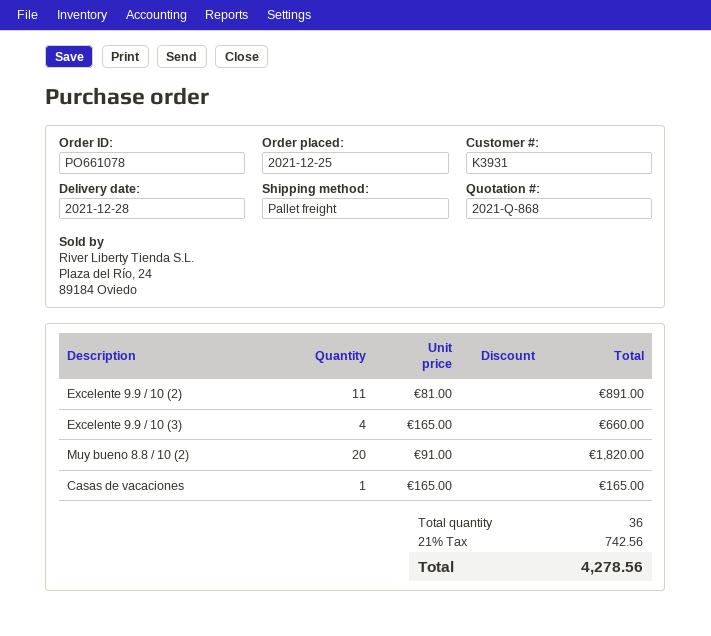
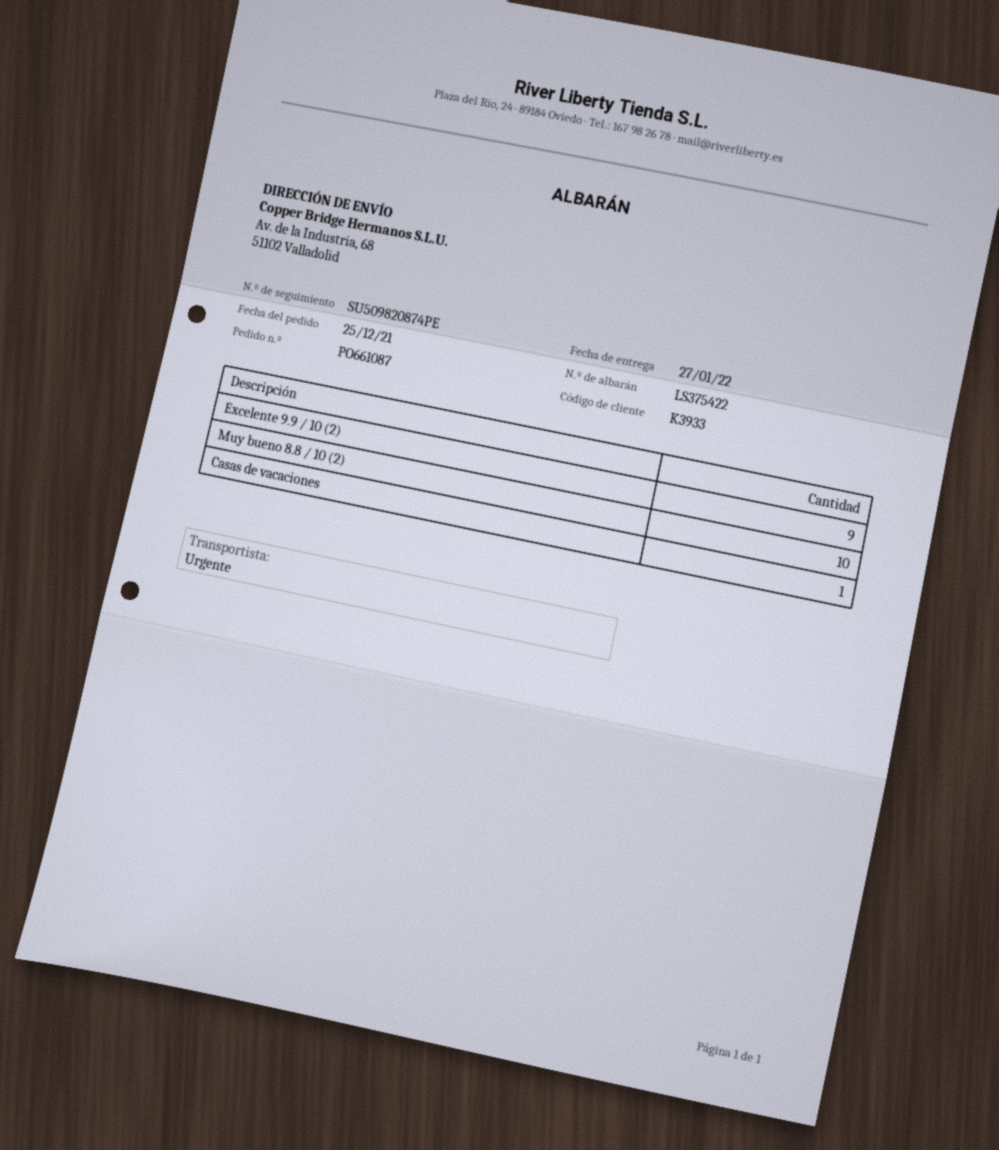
order number: PO661078 -> PO661087
delivery date: 2021-12-28 -> 2022-01-27
customer number: K3931 -> K3933
shipping method: pallet freight -> express
Excelente 9.9 / 10 (2): 11 -> 9
Excelente 9.9 / 10 (3): 4 -> none
Muy bueno 8.8 / 10 (2): 20 -> 10

